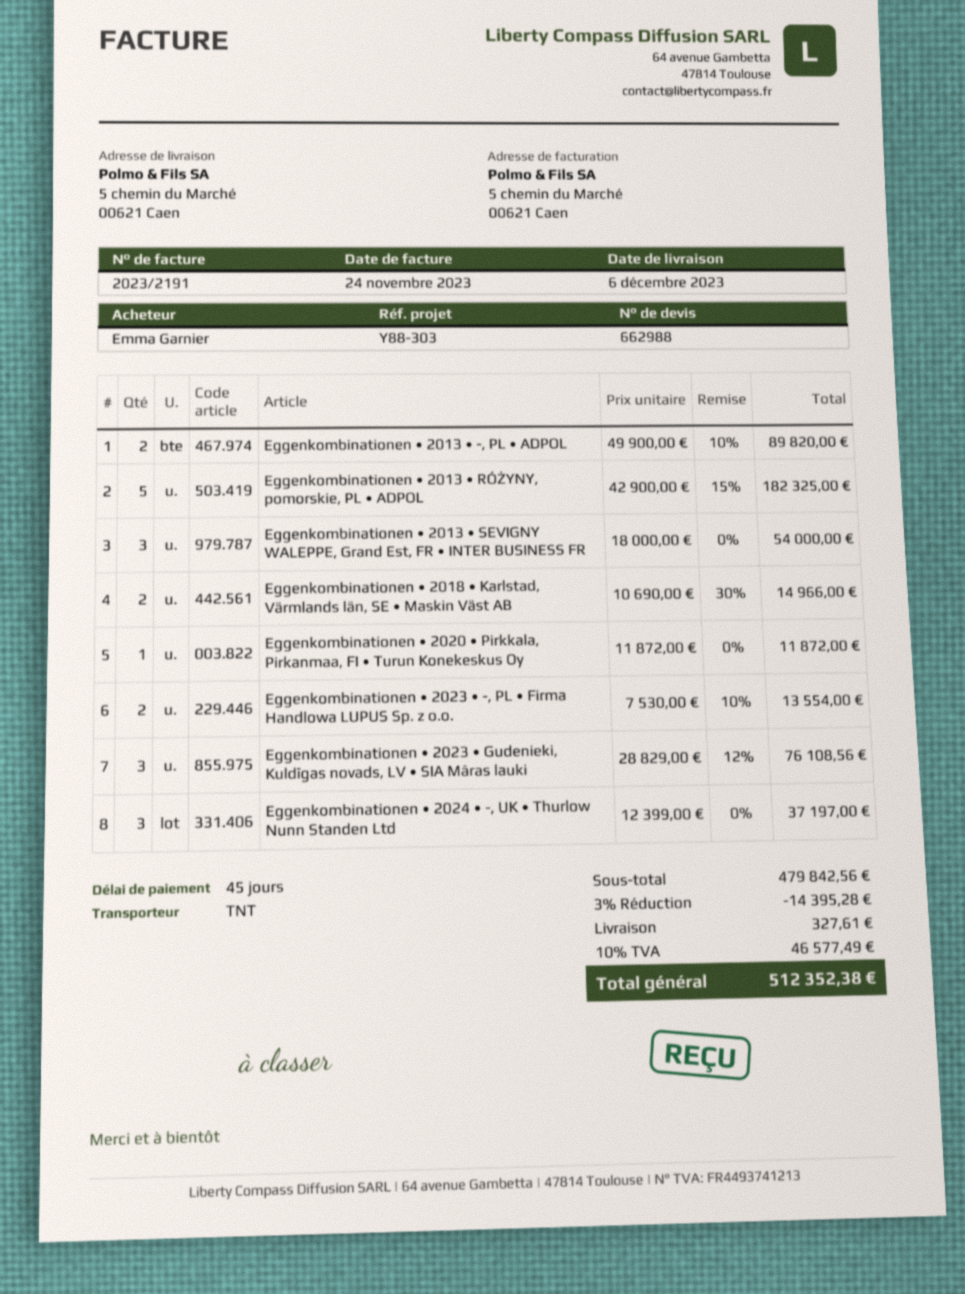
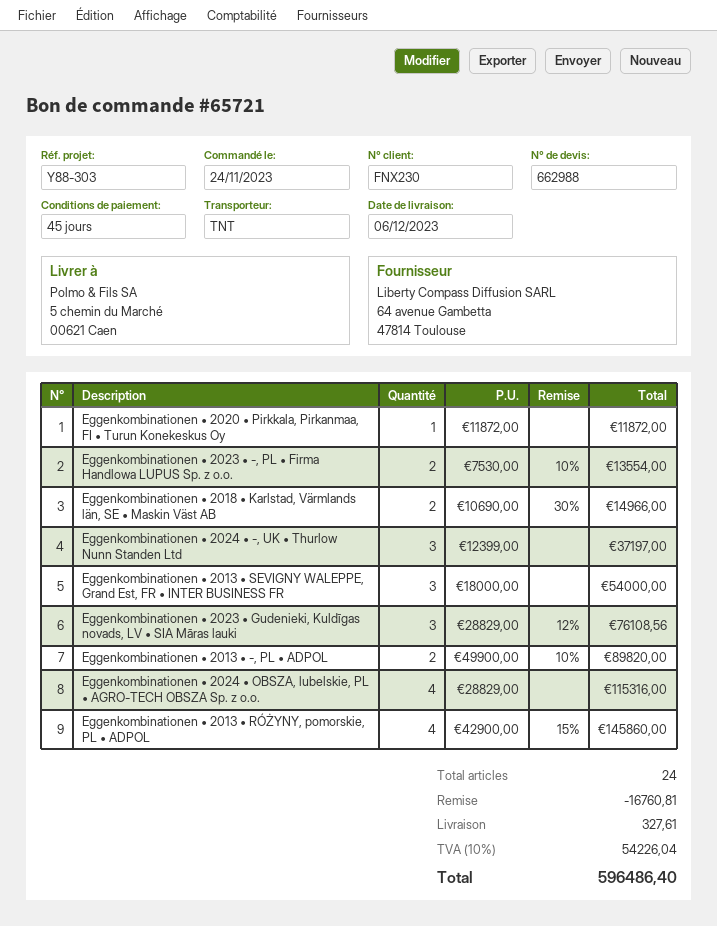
Eggenkombinationen • 2013 • RÓŻYNY, pomorskie, PL • ADPOL: 5 x 42900.00 - 15% = 182325.00 -> 4 x 42900.00 - 15% = 145860.00
Eggenkombinationen • 2024 • OBSZA, lubelskie, PL • AGRO-TECH OBSZA Sp. z o.o.: none -> 4 x 28829.00 = 115316.00
discount: 14395.28 -> 16760.81
tax: 10% = 46577.49 -> 10% = 54226.04
total: 512352.38 -> 596486.40

